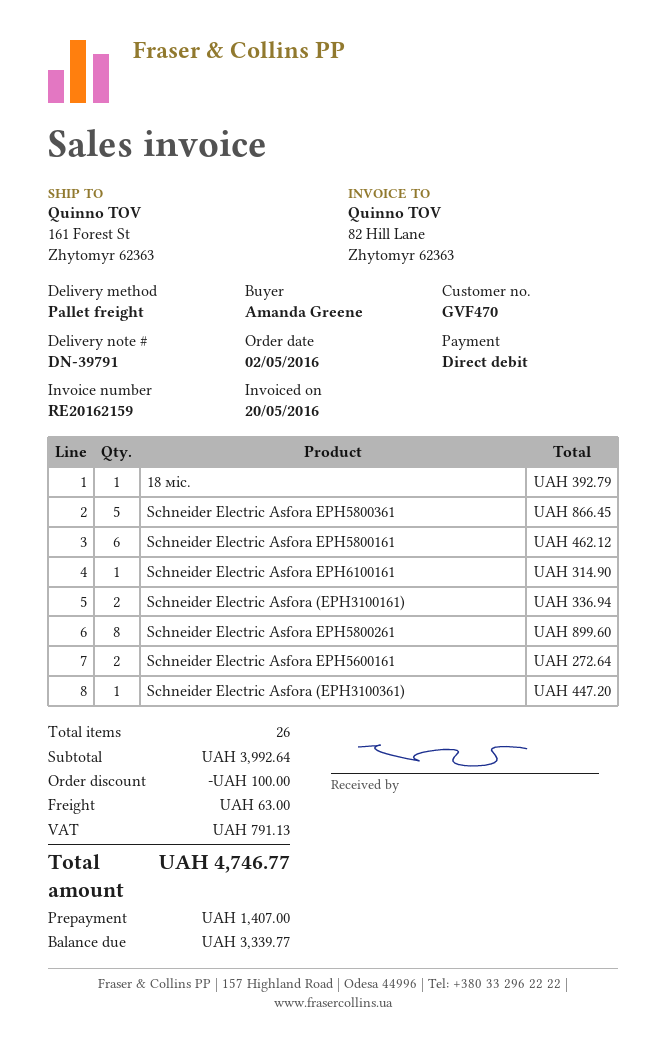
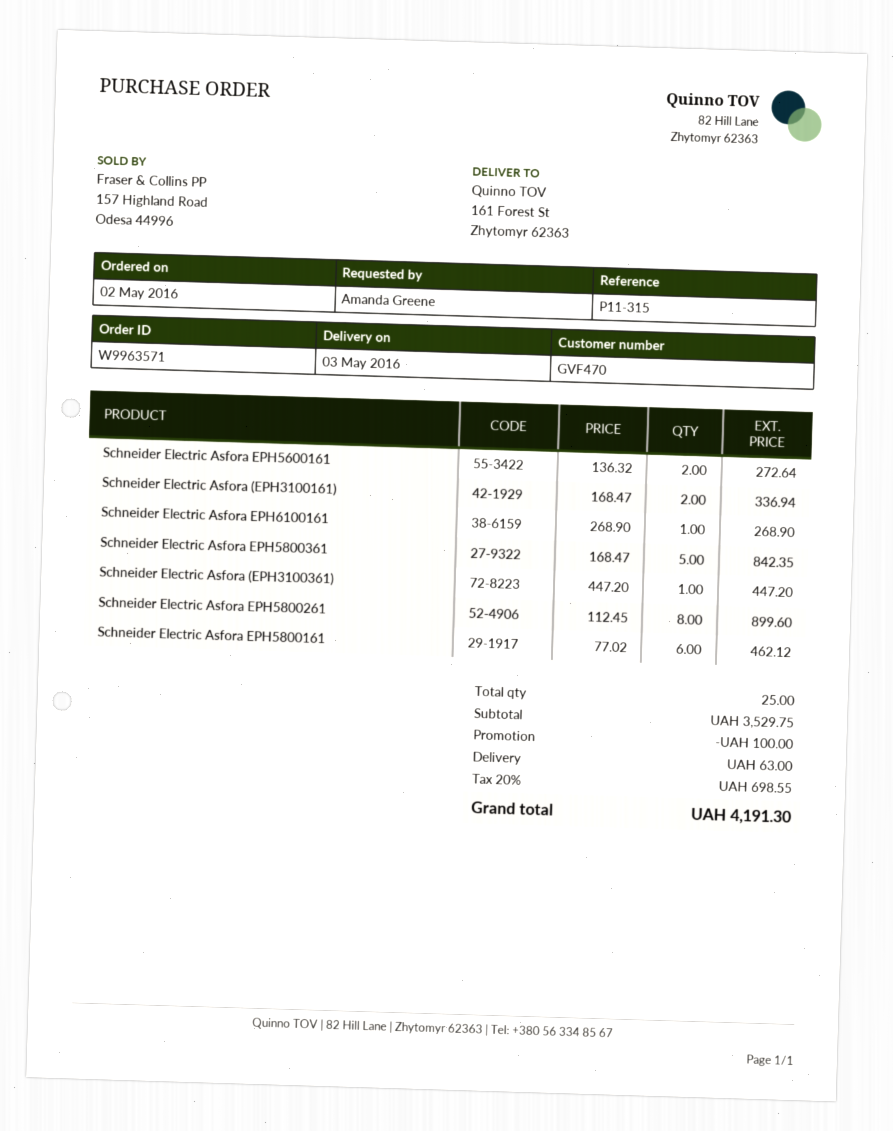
18 міс.: 1 for 392.79 -> none
Schneider Electric Asfora EPH5800361: 5 for 866.45 -> 5 for 842.35
Schneider Electric Asfora EPH6100161: 1 for 314.90 -> 1 for 268.90
total quantity: 26 -> 25
subtotal: 3992.64 -> 3529.75
tax: 791.13 -> 698.55
total: 4746.77 -> 4191.30

